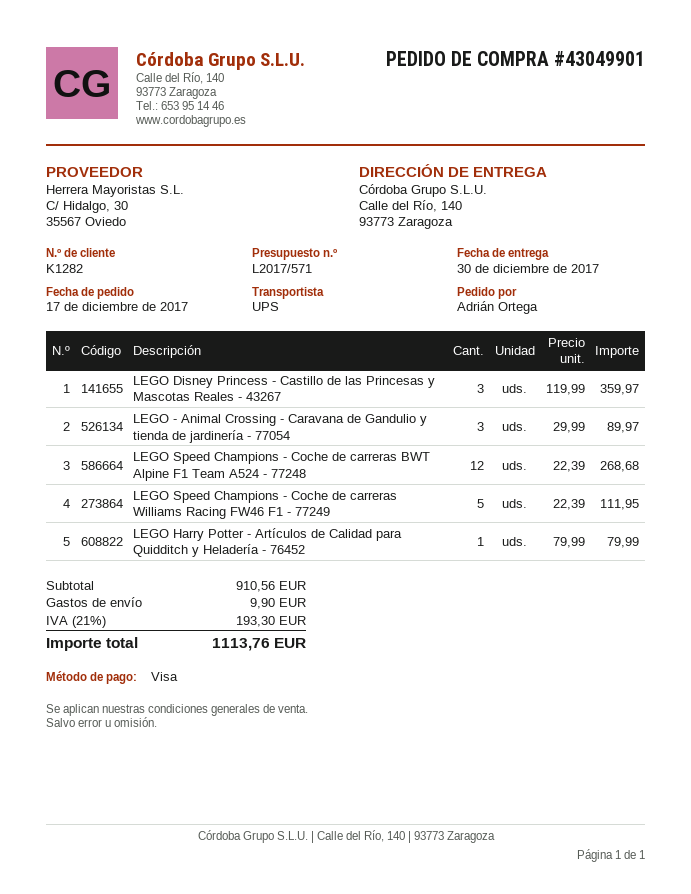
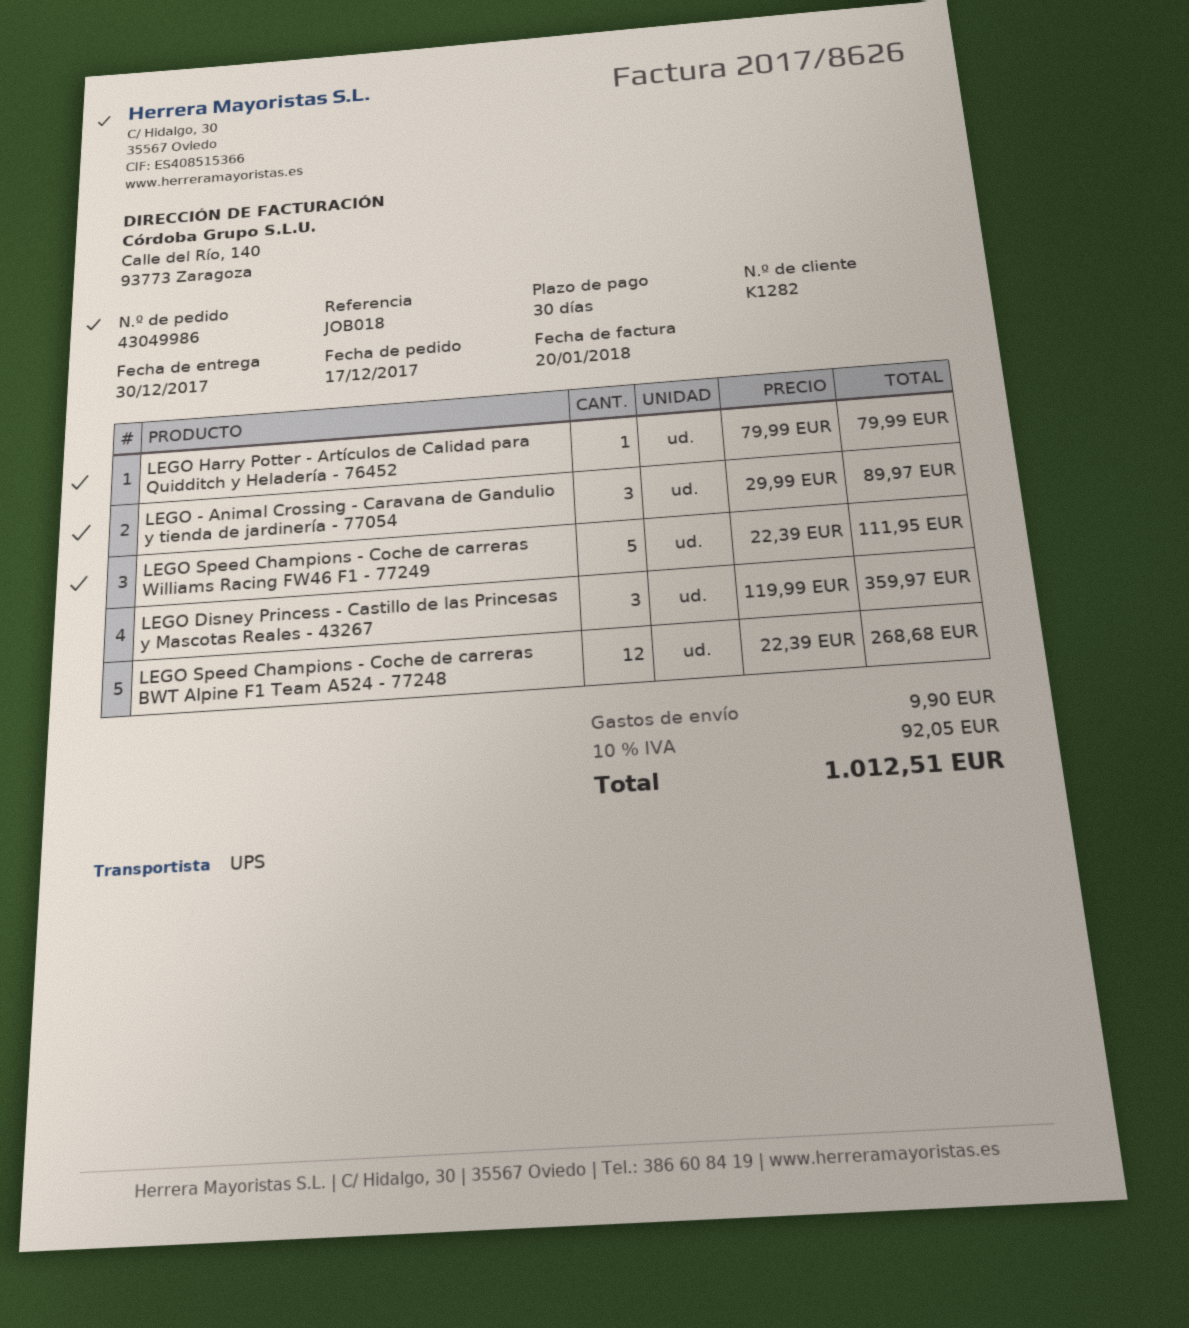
order number: 43049901 -> 43049986
tax: 21% = 193.30 -> 10% = 92.05
total: 1113.76 -> 1012.51

